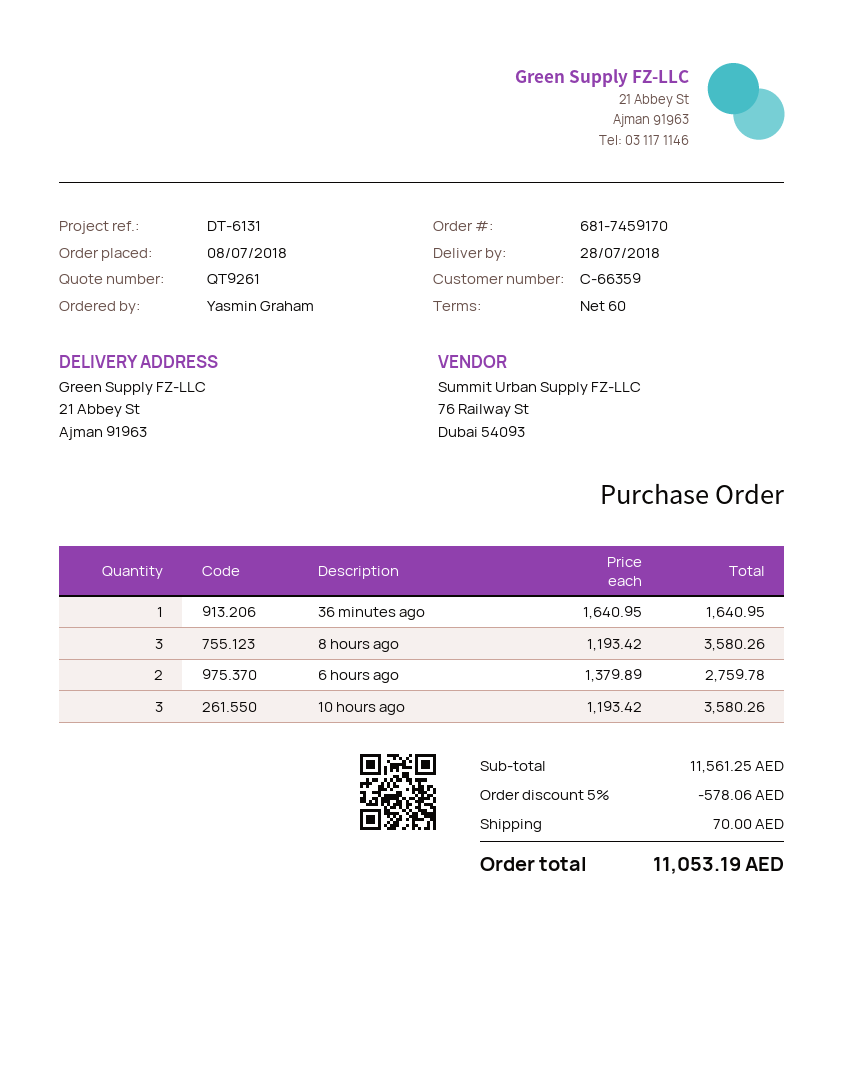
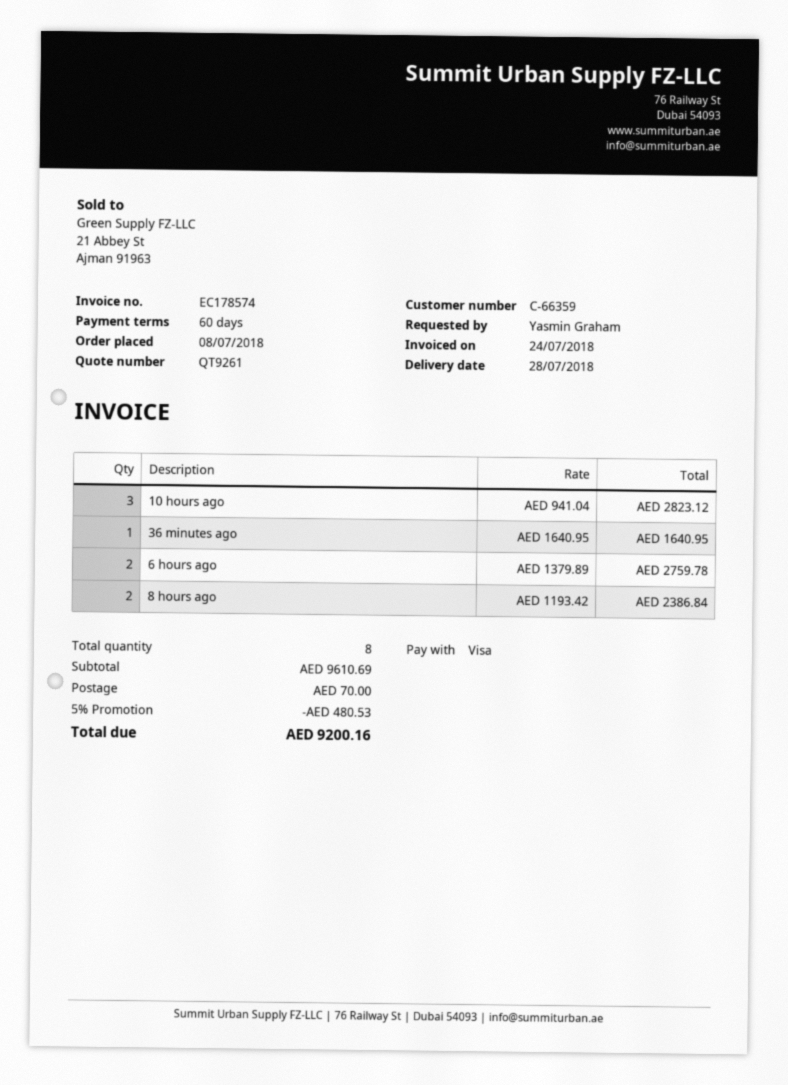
8 hours ago: 3 x 1193.42 = 3580.26 -> 2 x 1193.42 = 2386.84
10 hours ago: 3 x 1193.42 = 3580.26 -> 3 x 941.04 = 2823.12
subtotal: 11561.25 -> 9610.69
discount: 5% = 578.06 -> 5% = 480.53
total: 11053.19 -> 9200.16

